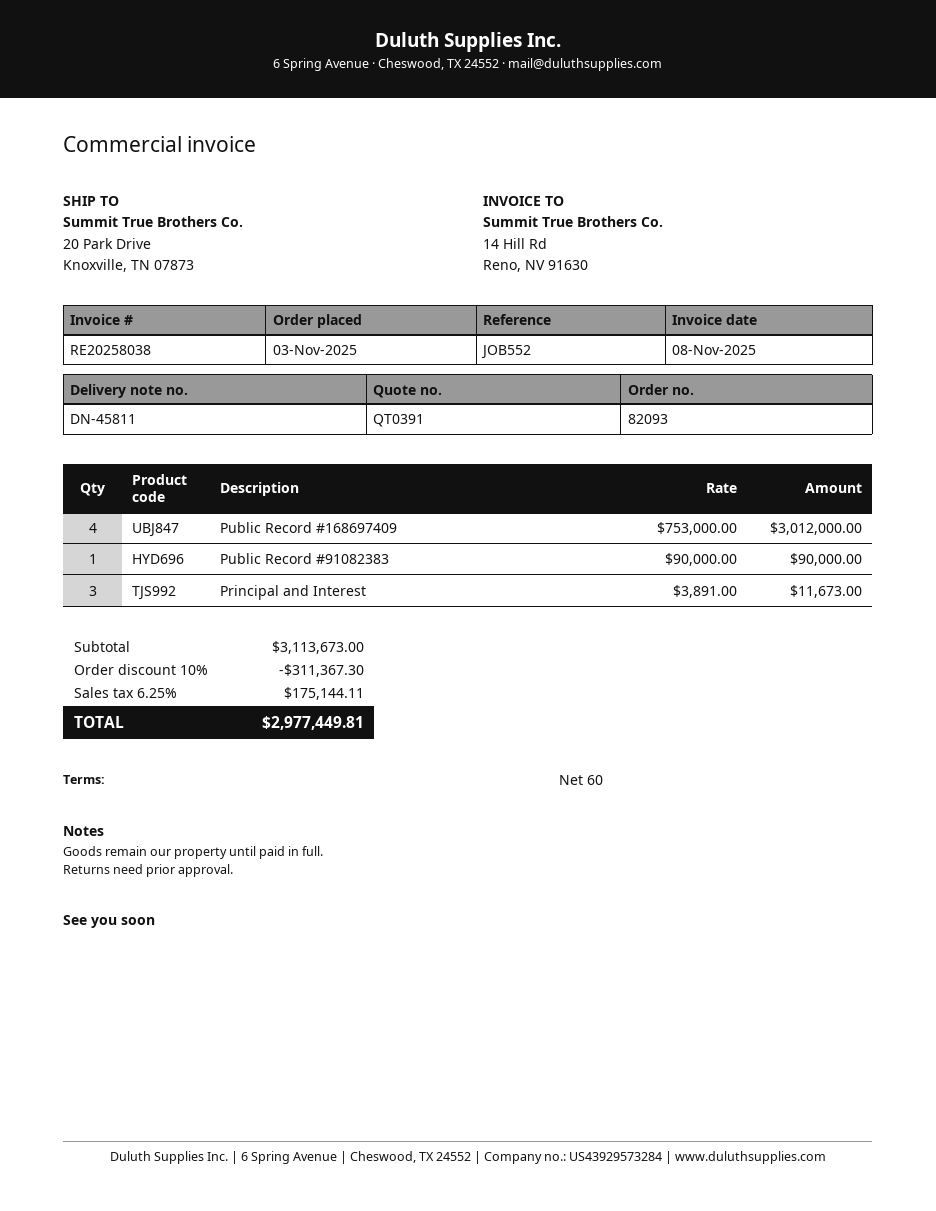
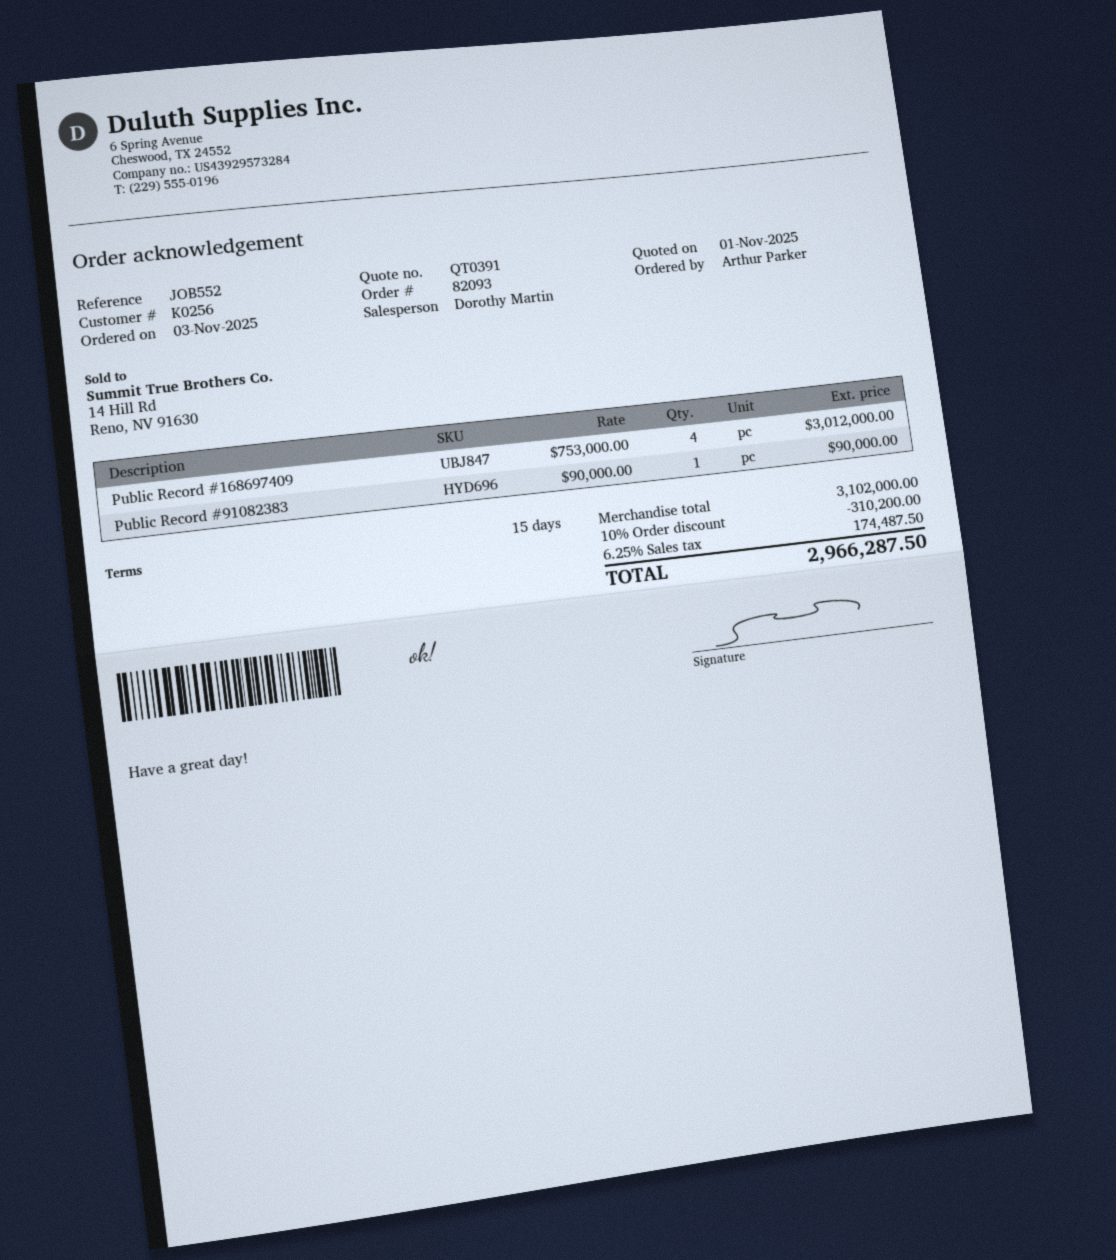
payment terms: 60 days -> 15 days
Principal and Interest: 3 x 3891.00 = 11673.00 -> none
subtotal: 3113673.00 -> 3102000.00
discount: 10% = 311367.30 -> 10% = 310200.00
tax: 6.25% = 175144.11 -> 6.25% = 174487.50
total: 2977449.81 -> 2966287.50

